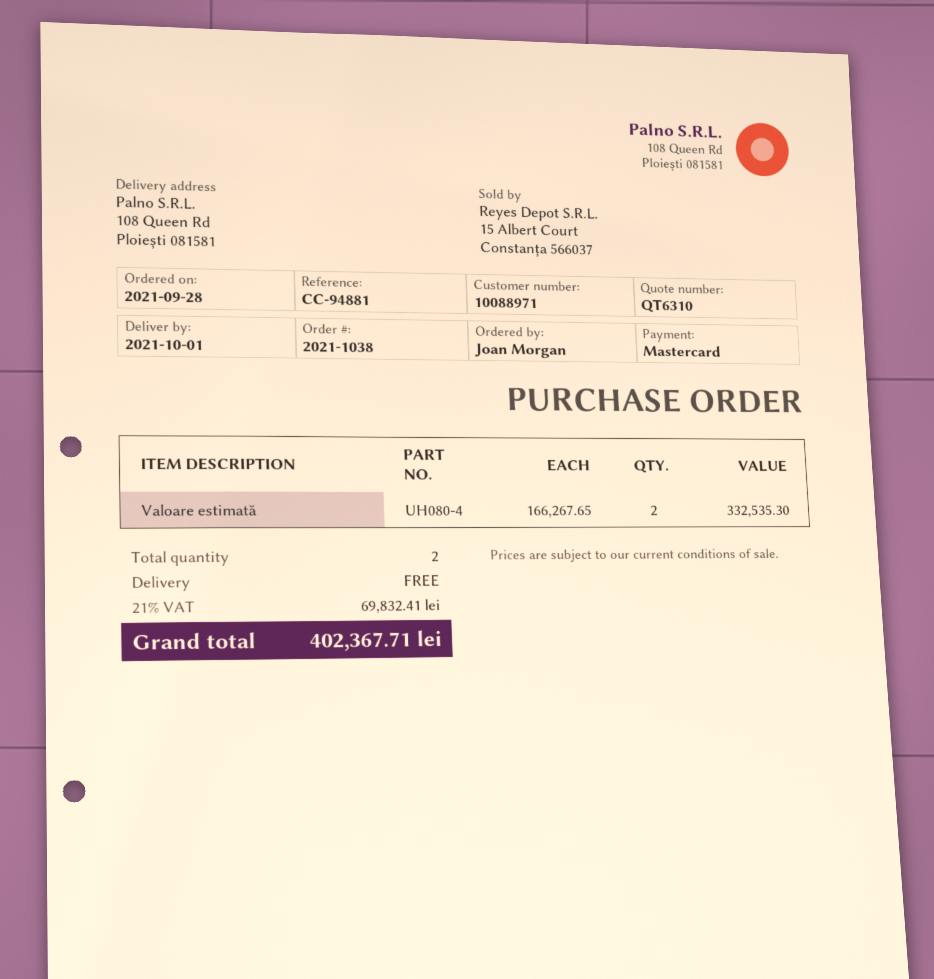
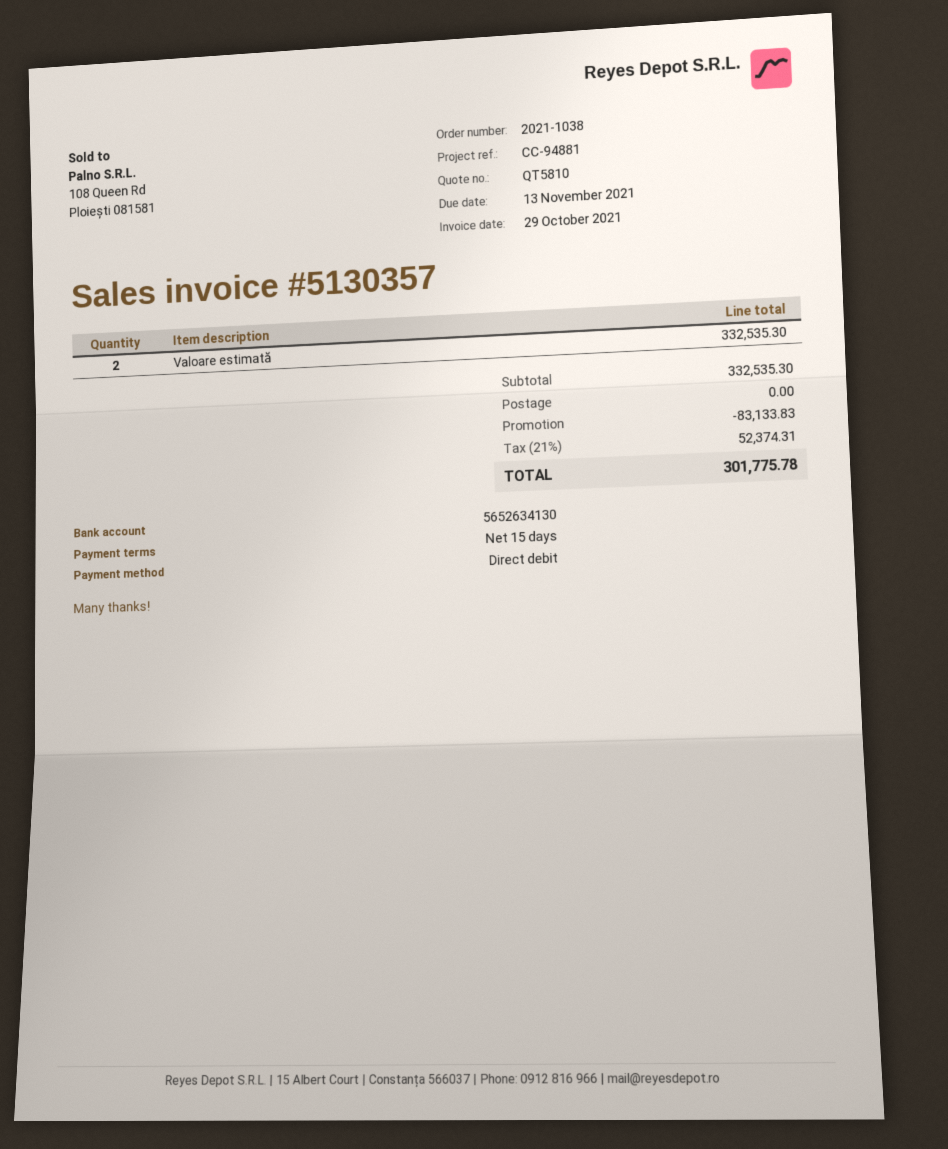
quote number: QT6310 -> QT5810
payment method: Mastercard -> direct debit
discount: none -> 83133.83
tax: 21% = 69832.41 -> 21% = 52374.31
total: 402367.71 -> 301775.78

